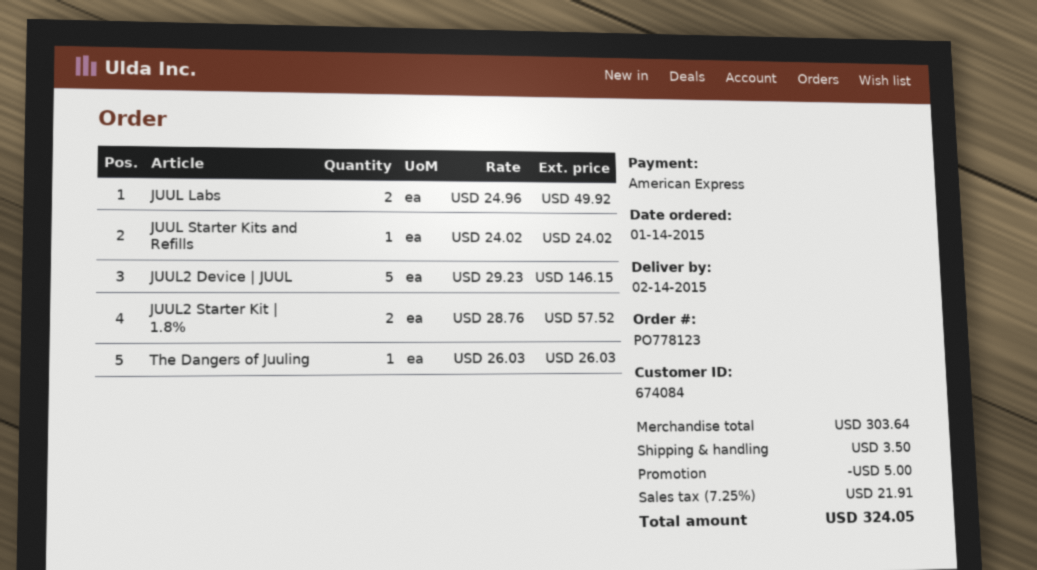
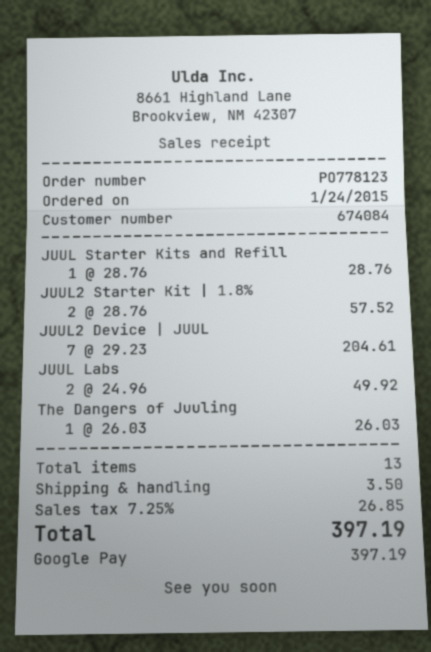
order date: 2015-01-14 -> 2015-01-24
payment method: American Express -> Google Pay
JUUL Starter Kits and Refills: 1 x 24.02 = 24.02 -> 1 x 28.76 = 28.76
JUUL2 Device | JUUL: 5 x 29.23 = 146.15 -> 7 x 29.23 = 204.61
discount: 5.00 -> none
tax: 7.25% = 21.91 -> 7.25% = 26.85
total: 324.05 -> 397.19

